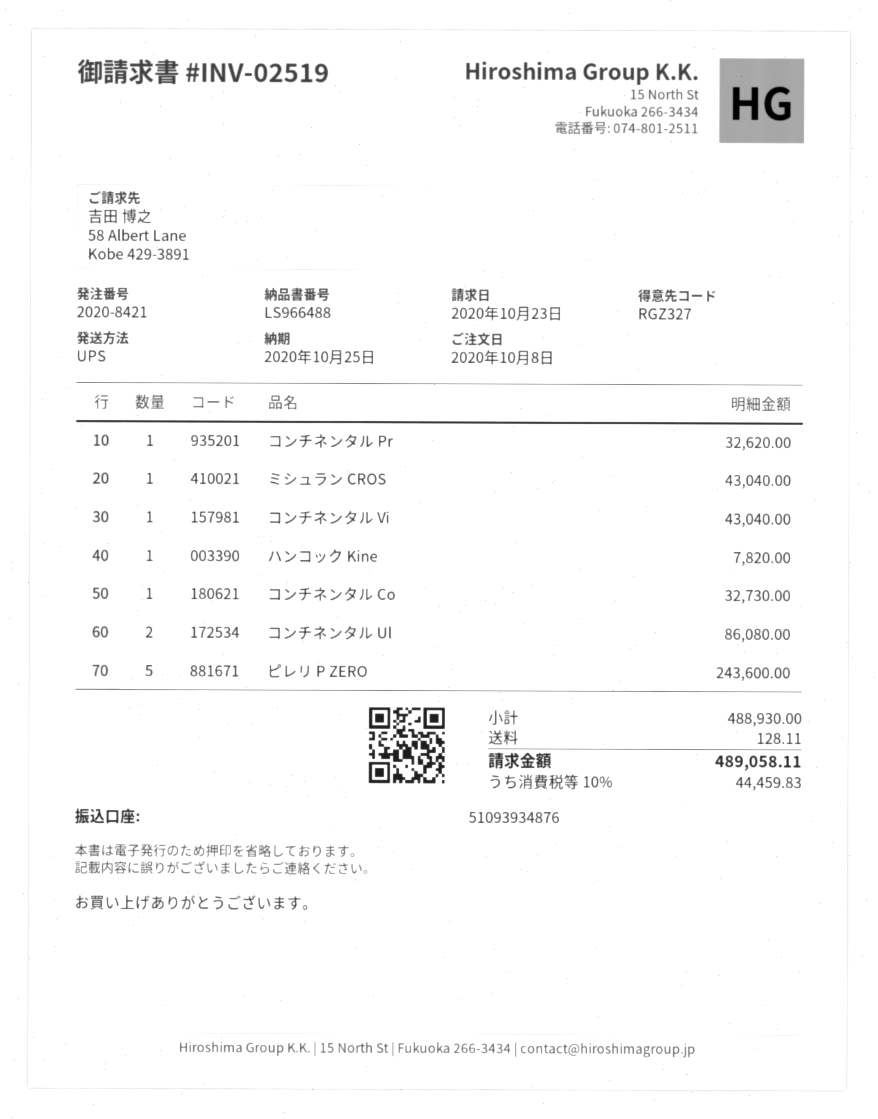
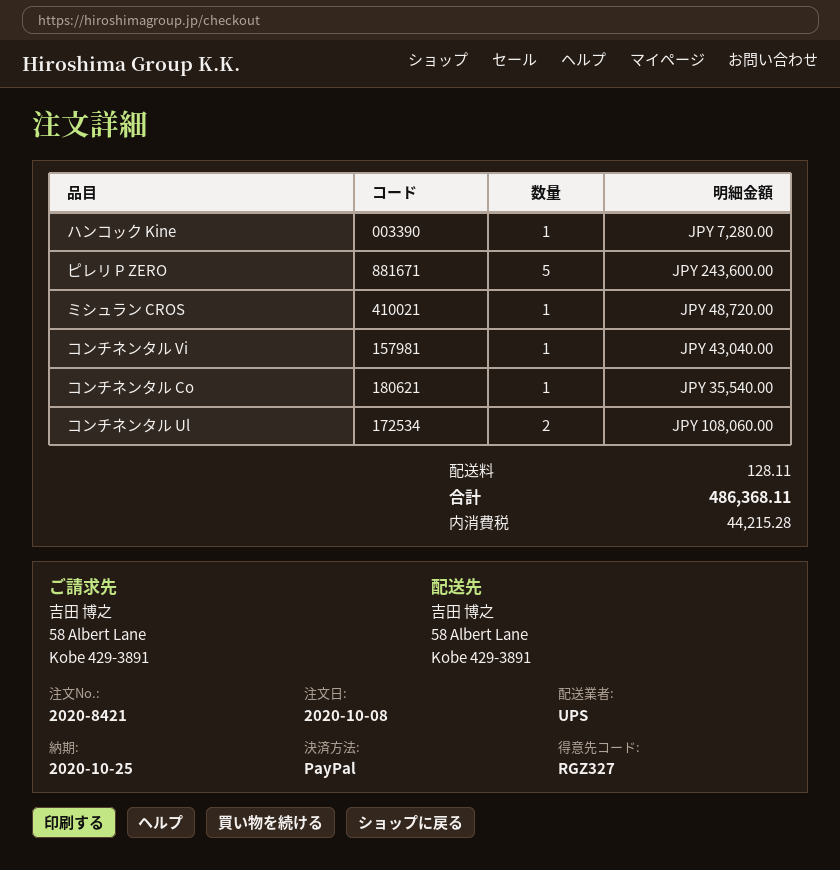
コンチネンタル Pr: 1 for 32620.00 -> none
ミシュラン CROS: 1 for 43040.00 -> 1 for 48720.00
ハンコック Kine: 1 for 7820.00 -> 1 for 7280.00
コンチネンタル Co: 1 for 32730.00 -> 1 for 35540.00
コンチネンタル Ul: 2 for 86080.00 -> 2 for 108060.00
tax: 44459.83 -> 44215.28
total: 489058.11 -> 486368.11

